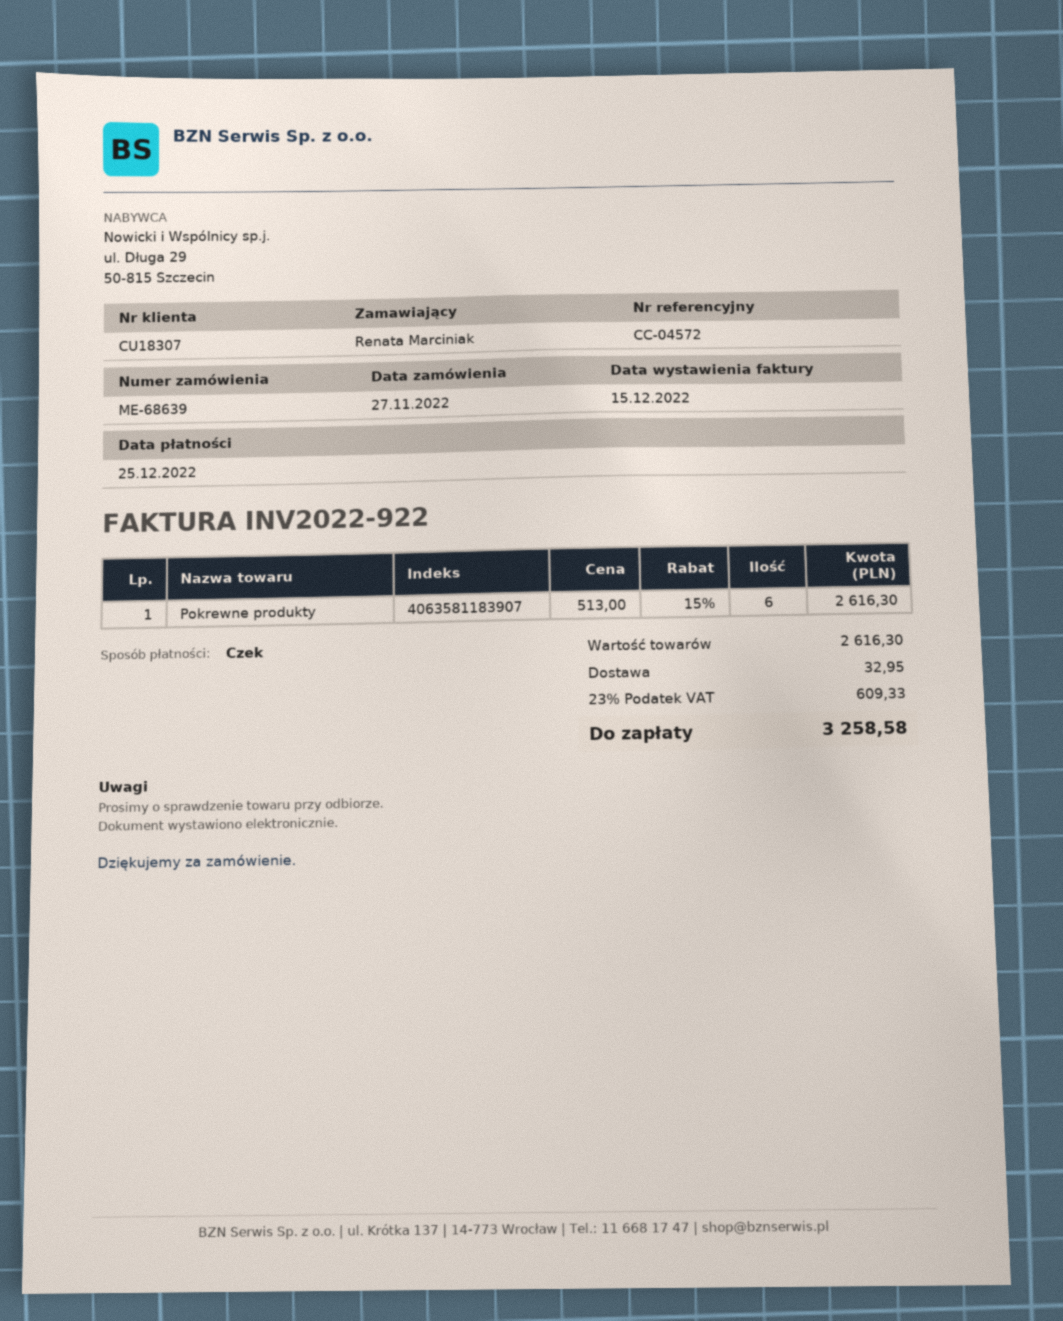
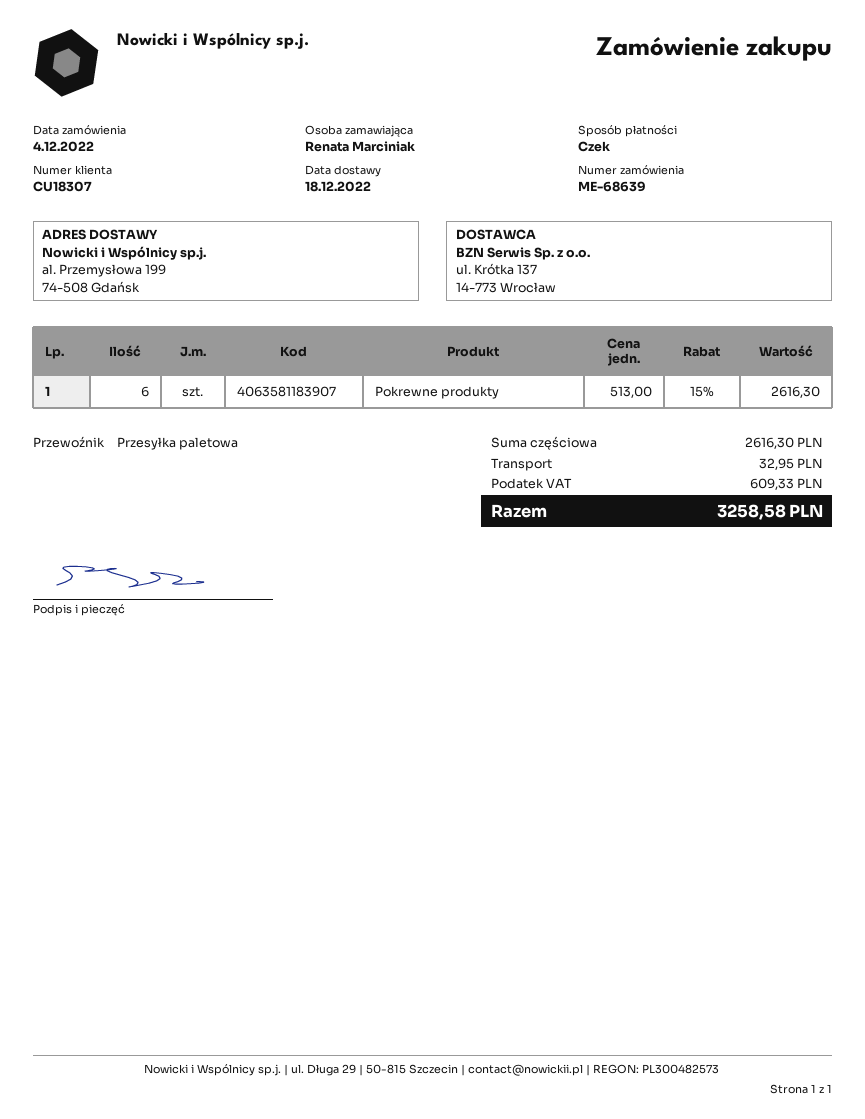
order date: 2022-11-27 -> 2022-12-04

